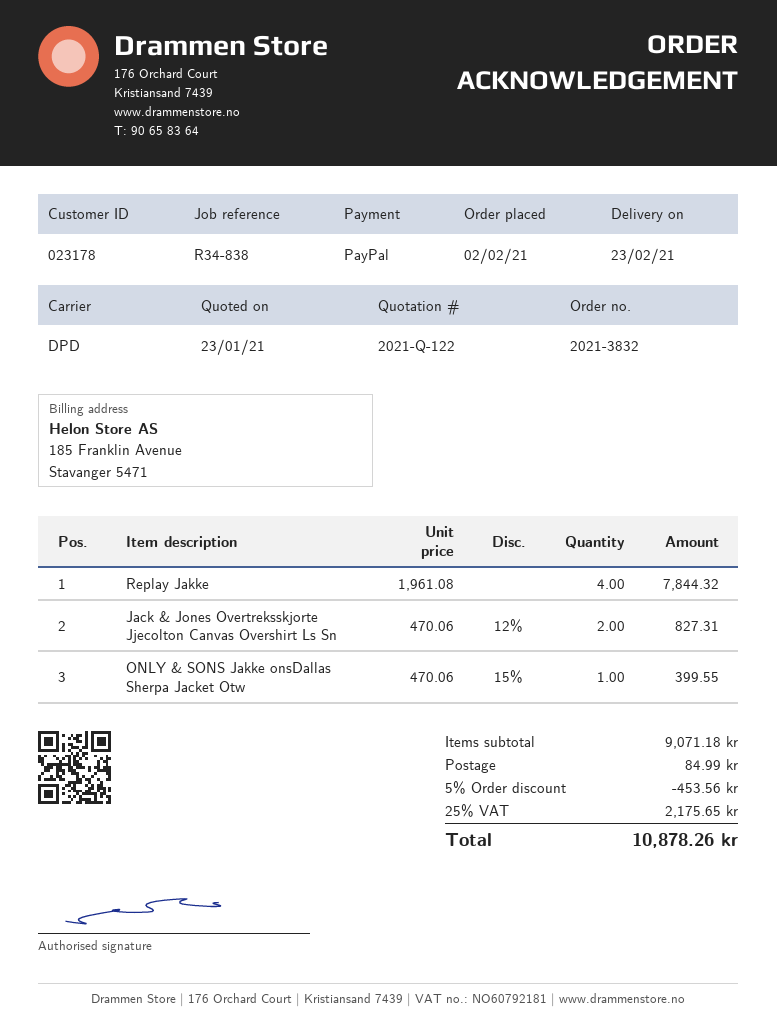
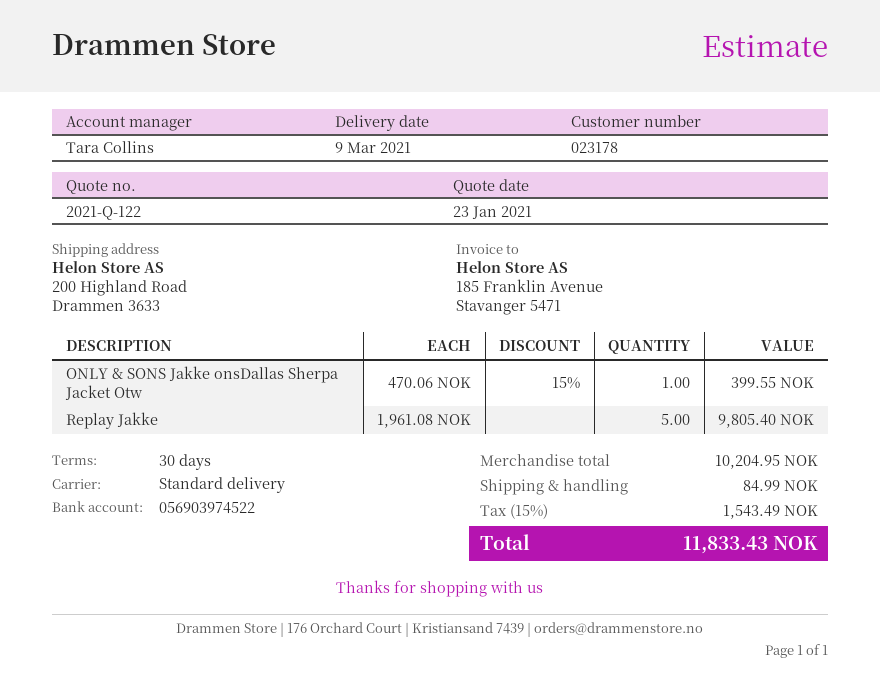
delivery date: 2021-02-23 -> 2021-03-09
shipping method: DPD -> standard
Replay Jakke: 4 x 1961.08 = 7844.32 -> 5 x 1961.08 = 9805.40
Jack & Jones Overtreksskjorte Jjecolton Canvas Overshirt Ls Sn: 2 x 470.06 - 12% = 827.31 -> none
subtotal: 9071.18 -> 10204.95
discount: 5% = 453.56 -> none
tax: 25% = 2175.65 -> 15% = 1543.49
total: 10878.26 -> 11833.43

